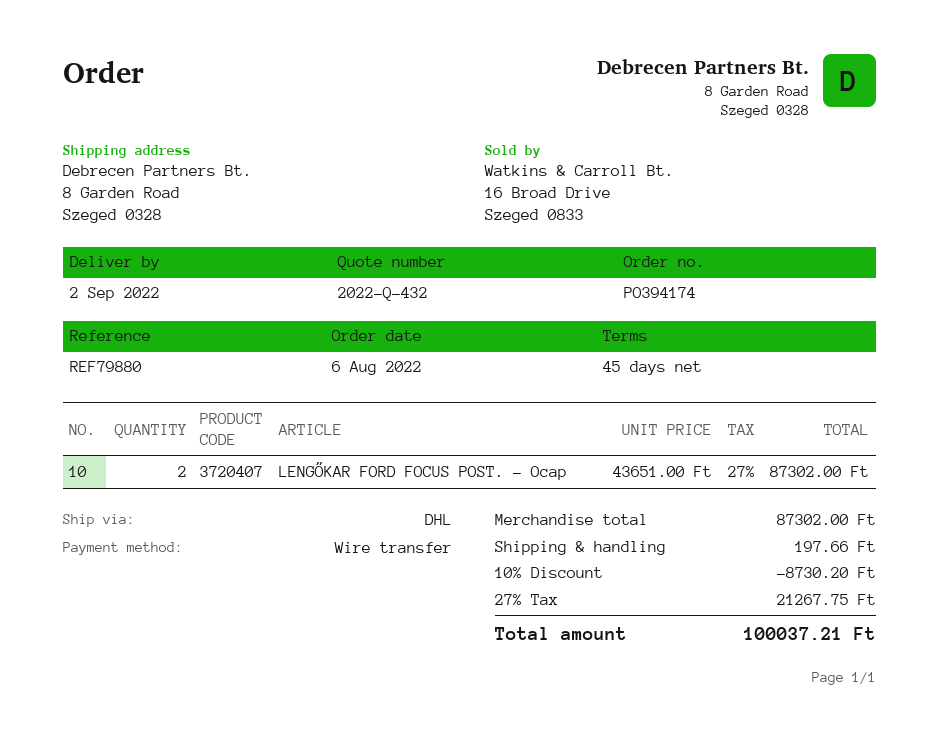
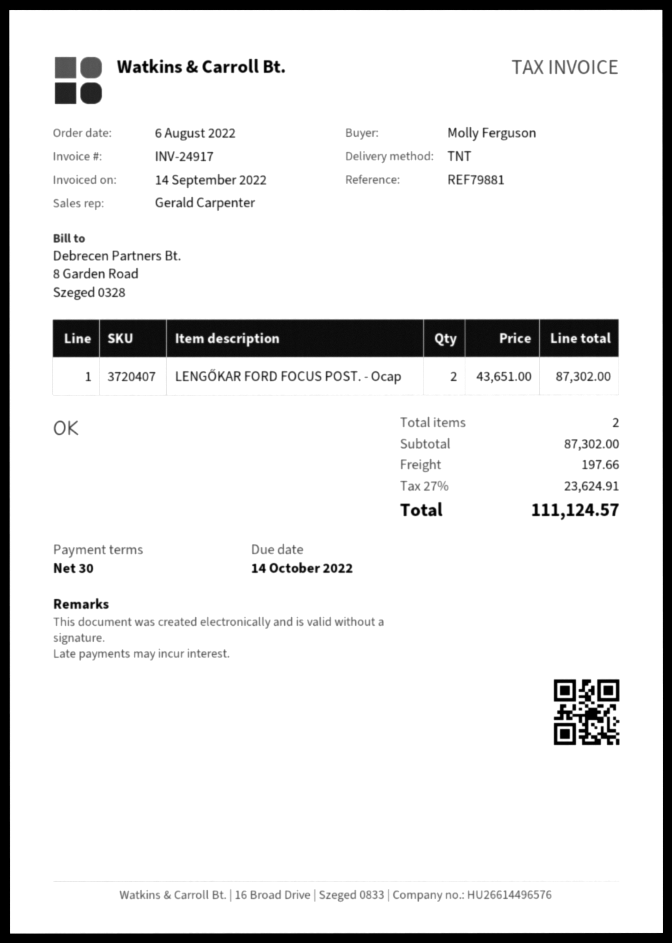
payment terms: 45 days -> 30 days
reference: REF79880 -> REF79881
shipping method: DHL -> TNT
discount: 10% = 8730.20 -> none
tax: 27% = 21267.75 -> 27% = 23624.91
total: 100037.21 -> 111124.57

